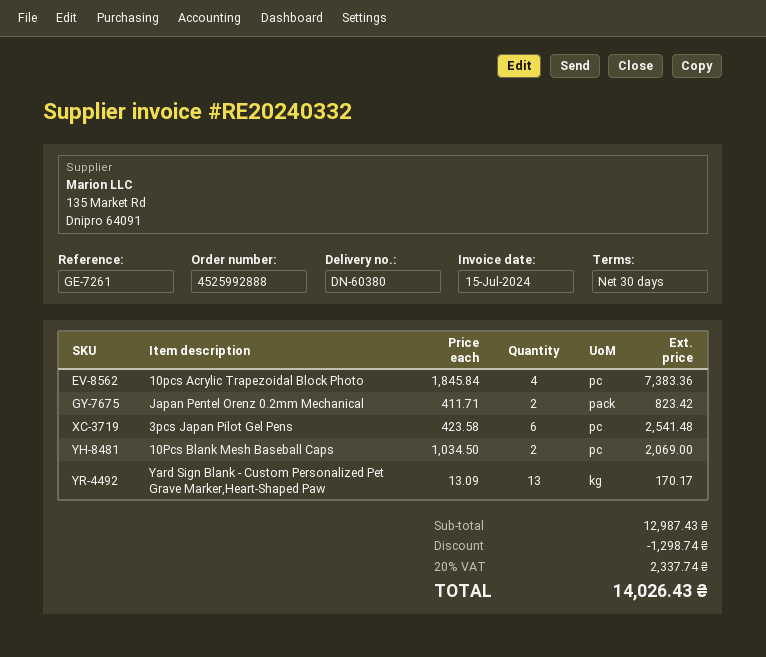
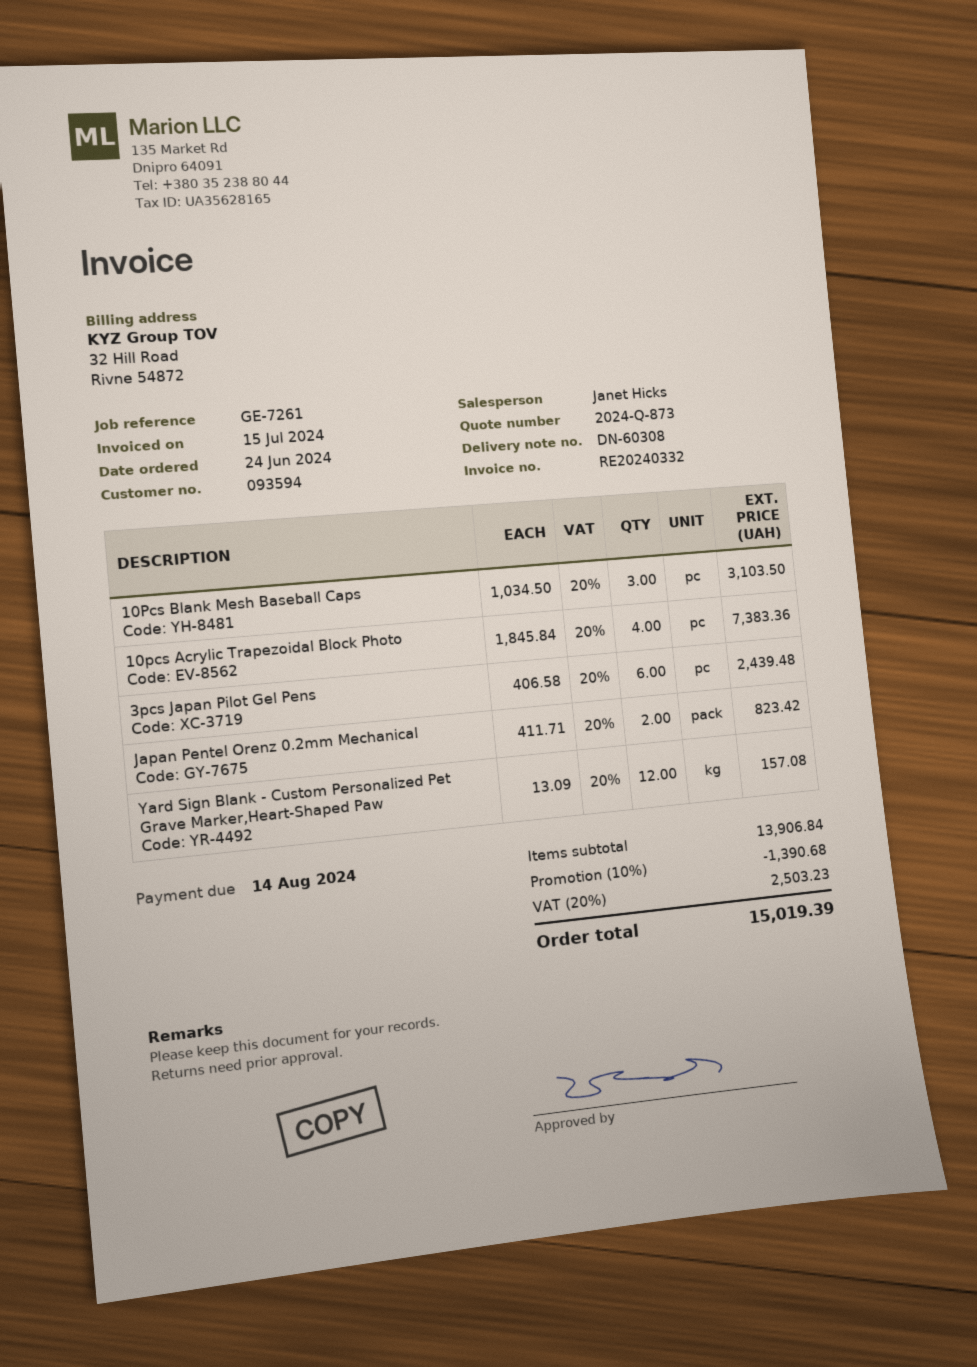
delivery note number: DN-60380 -> DN-60308
3pcs Japan Pilot Gel Pens: 6 x 423.58 = 2541.48 -> 6 x 406.58 = 2439.48
10Pcs Blank Mesh Baseball Caps: 2 x 1034.50 = 2069.00 -> 3 x 1034.50 = 3103.50
Yard Sign Blank - Custom Personalized Pet Grave Marker,Heart-Shaped Paw: 13 x 13.09 = 170.17 -> 12 x 13.09 = 157.08
subtotal: 12987.43 -> 13906.84
discount: 1298.74 -> 1390.68
tax: 20% = 2337.74 -> 20% = 2503.23
total: 14026.43 -> 15019.39

